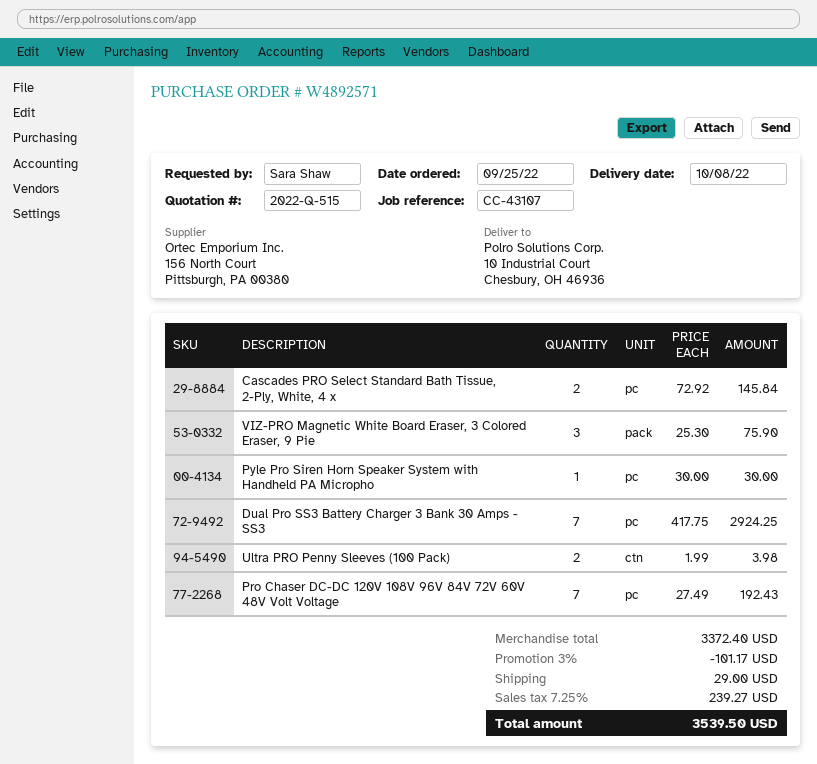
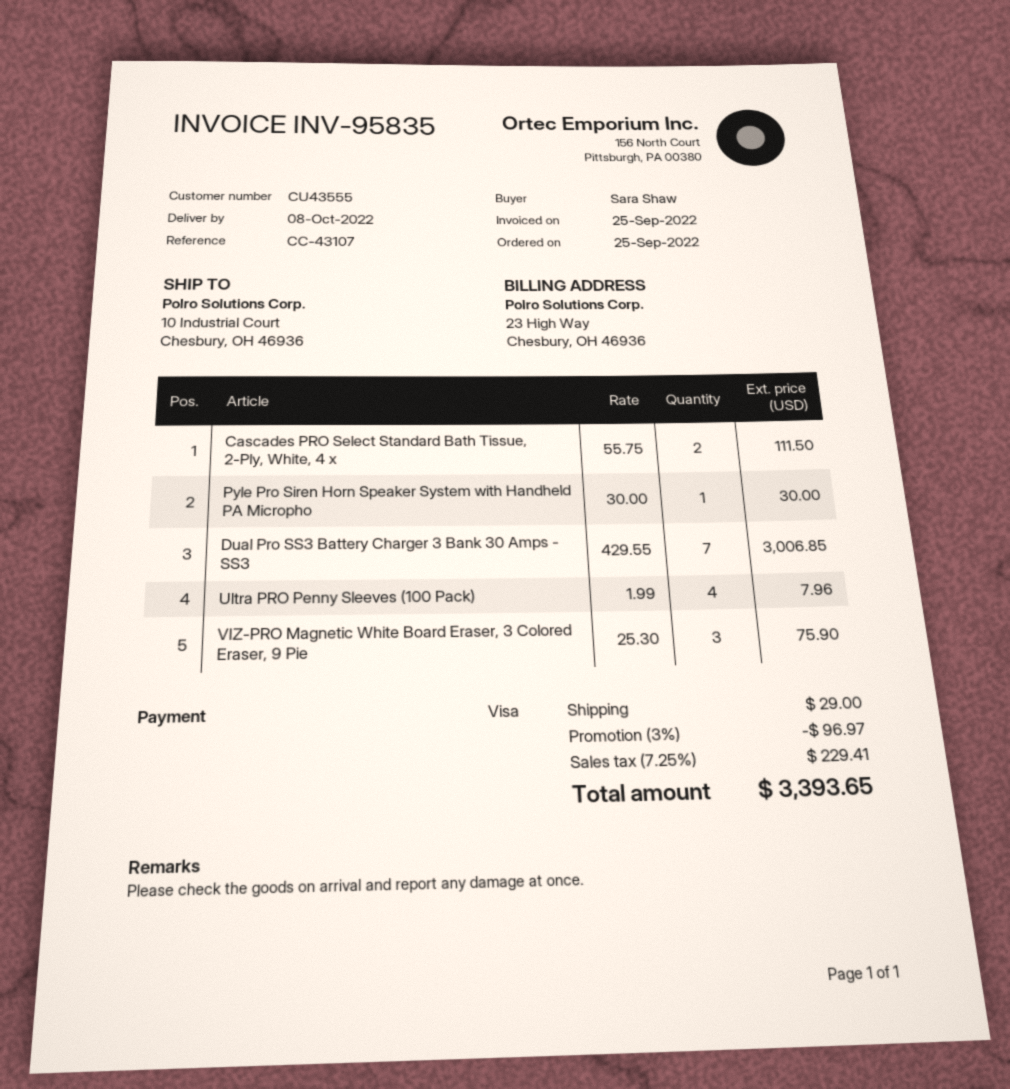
Cascades PRO Select Standard Bath Tissue, 2-Ply, White, 4 x: 2 x 72.92 = 145.84 -> 2 x 55.75 = 111.50
Dual Pro SS3 Battery Charger 3 Bank 30 Amps - SS3: 7 x 417.75 = 2924.25 -> 7 x 429.55 = 3006.85
Ultra PRO Penny Sleeves (100 Pack): 2 x 1.99 = 3.98 -> 4 x 1.99 = 7.96
Pro Chaser DC-DC 120V 108V 96V 84V 72V 60V 48V Volt Voltage: 7 x 27.49 = 192.43 -> none
discount: 3% = 101.17 -> 3% = 96.97
tax: 7.25% = 239.27 -> 7.25% = 229.41
total: 3539.50 -> 3393.65

